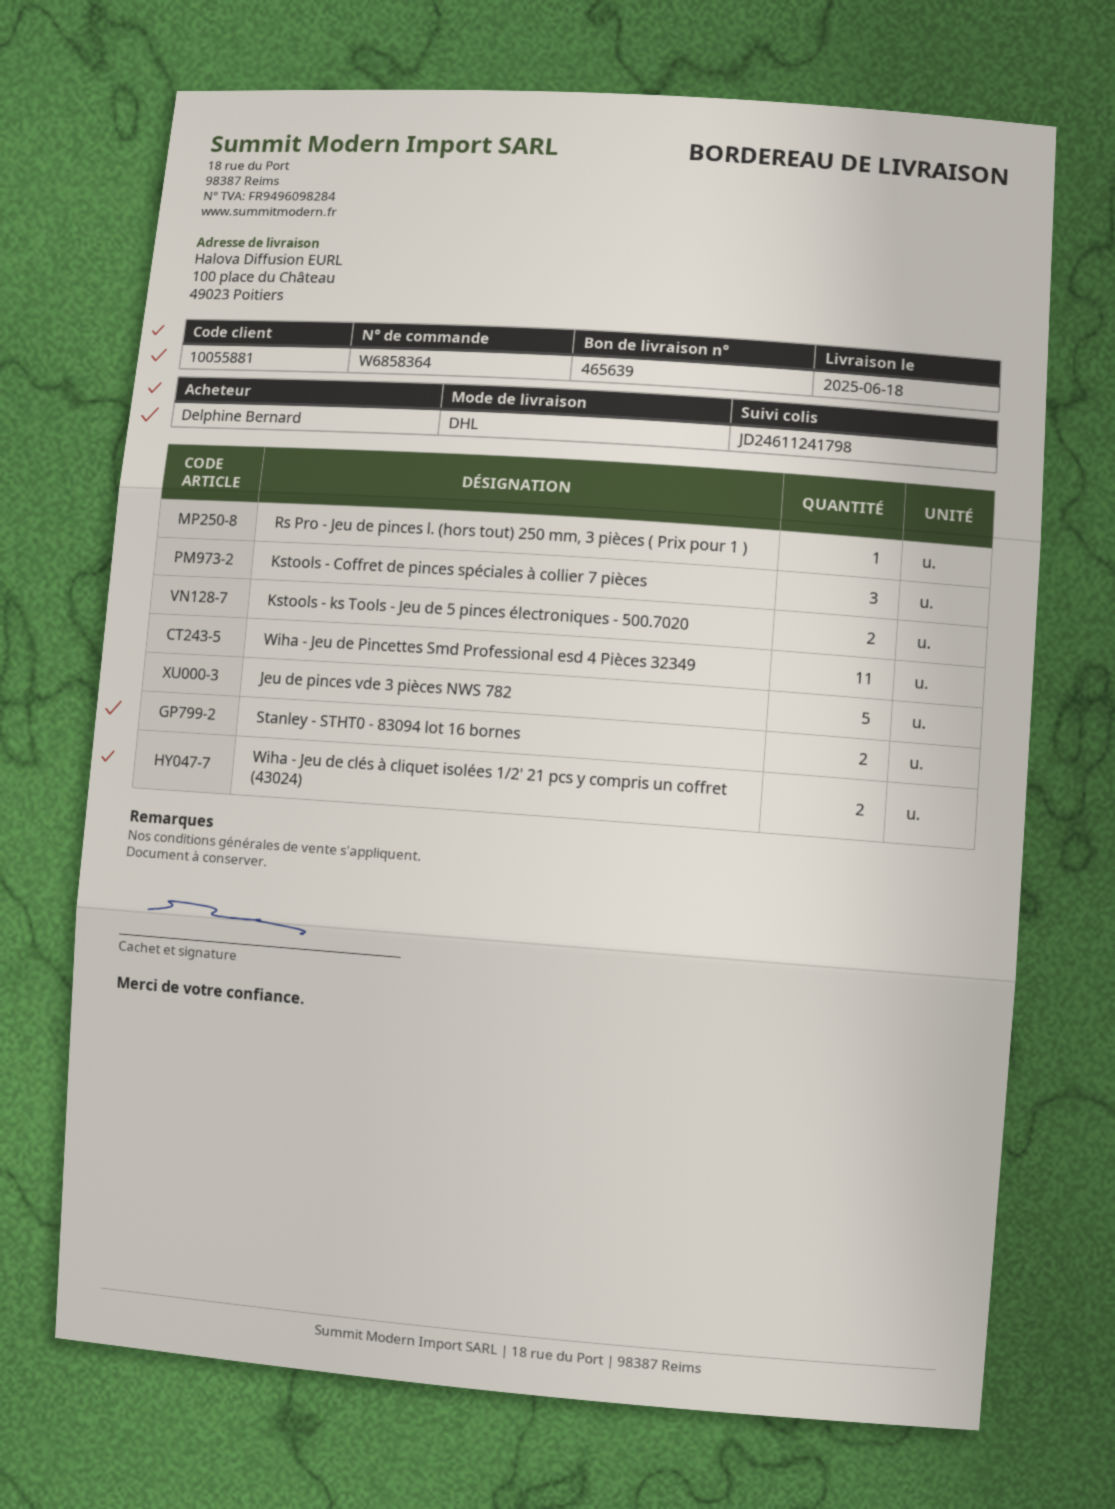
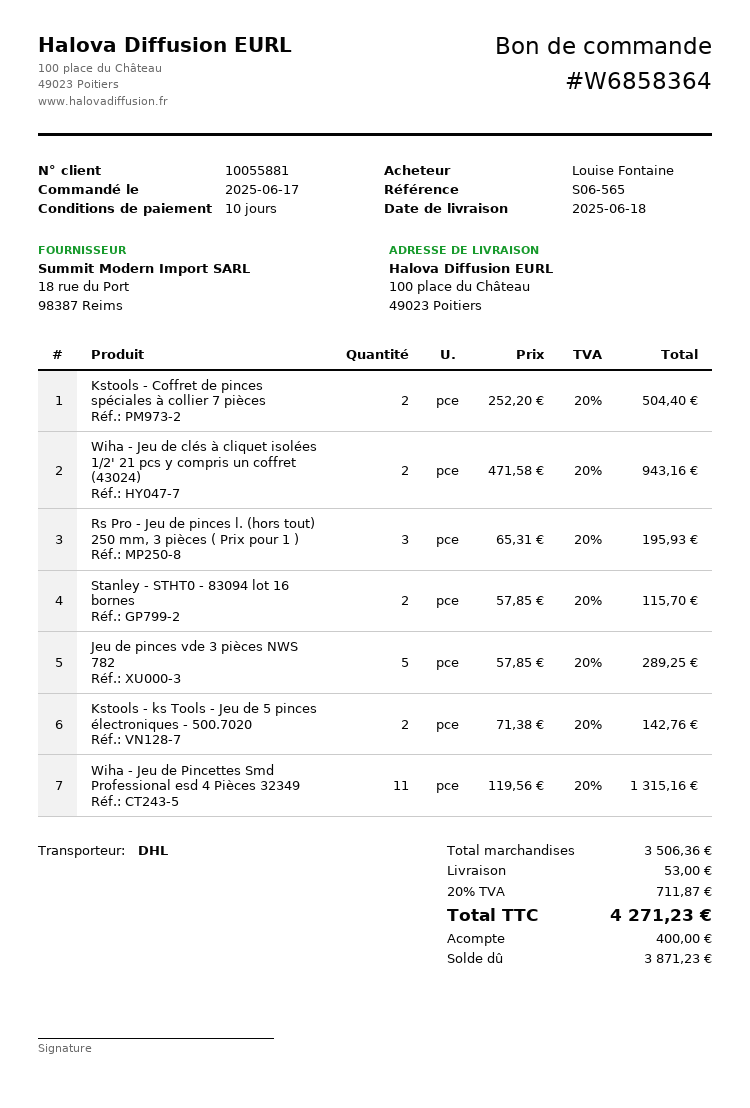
ordered by: Delphine Bernard -> Louise Fontaine
Rs Pro - Jeu de pinces l. (hors tout) 250 mm, 3 pièces ( Prix pour 1 ): 1 -> 3
Kstools - Coffret de pinces spéciales à collier 7 pièces: 3 -> 2

